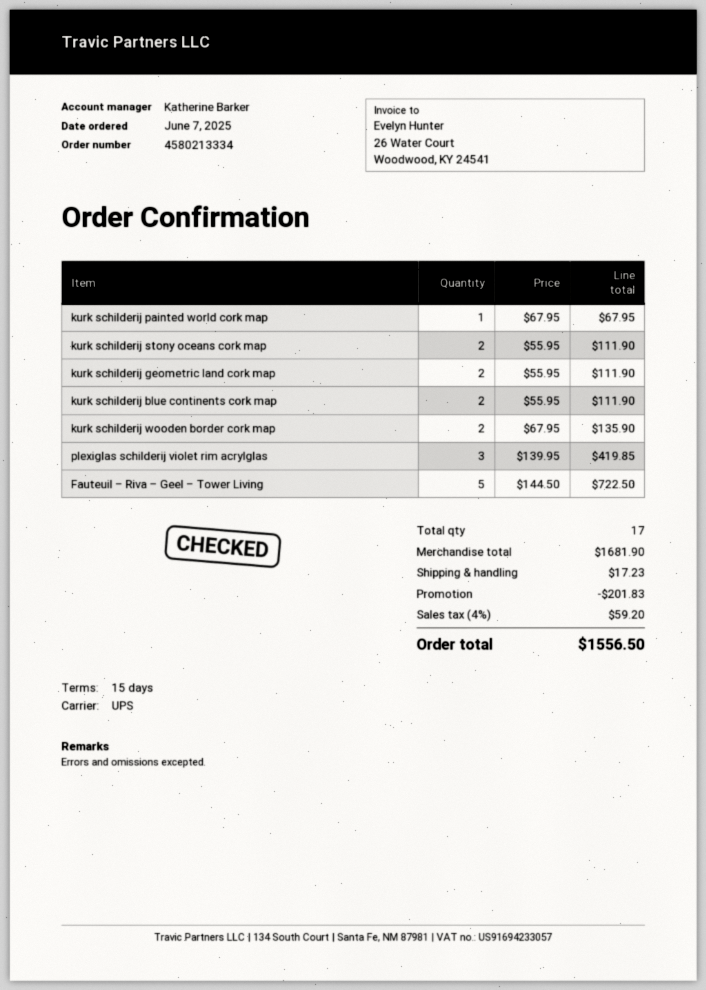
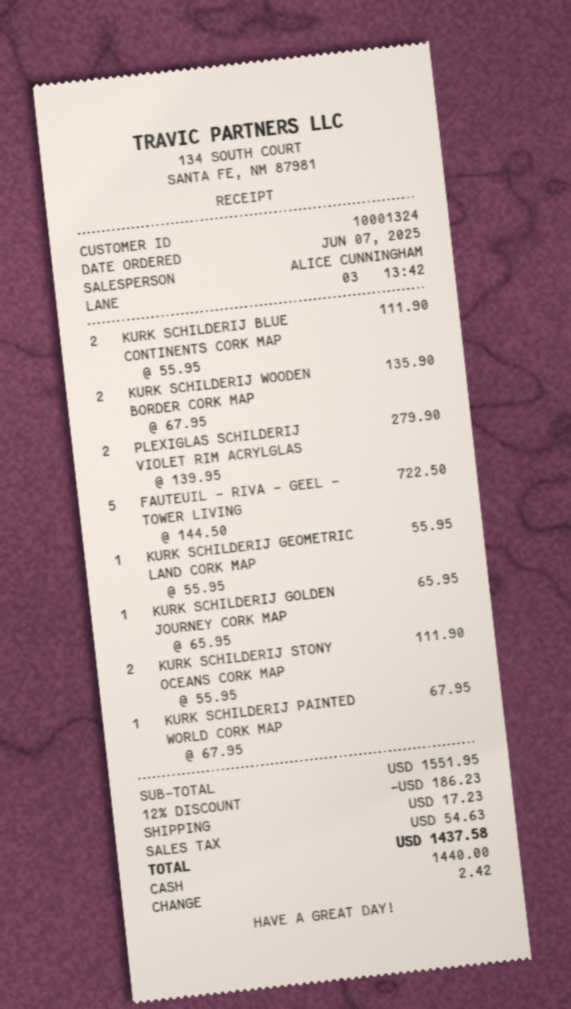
sales rep: Katherine Barker -> ALICE CUNNINGHAM
kurk schilderij geometric land cork map: 2 x 55.95 = 111.90 -> 1 x 55.95 = 55.95
plexiglas schilderij violet rim acrylglas: 3 x 139.95 = 419.85 -> 2 x 139.95 = 279.90
KURK SCHILDERIJ GOLDEN JOURNEY CORK MAP: none -> 1 x 65.95 = 65.95
subtotal: 1681.90 -> 1551.95
discount: 201.83 -> 186.23
tax: 59.20 -> 54.63
total: 1556.50 -> 1437.58

